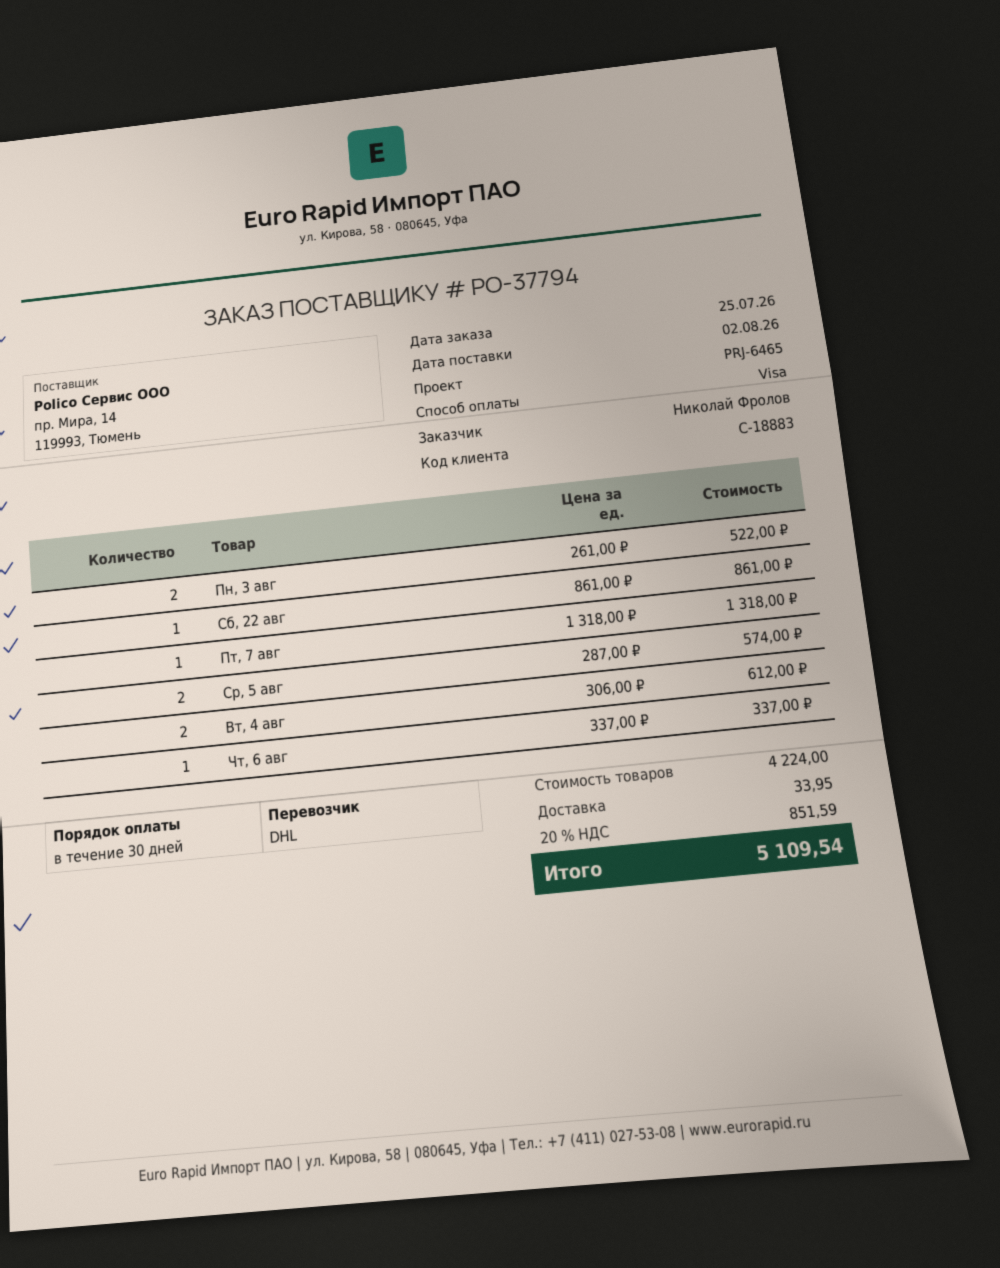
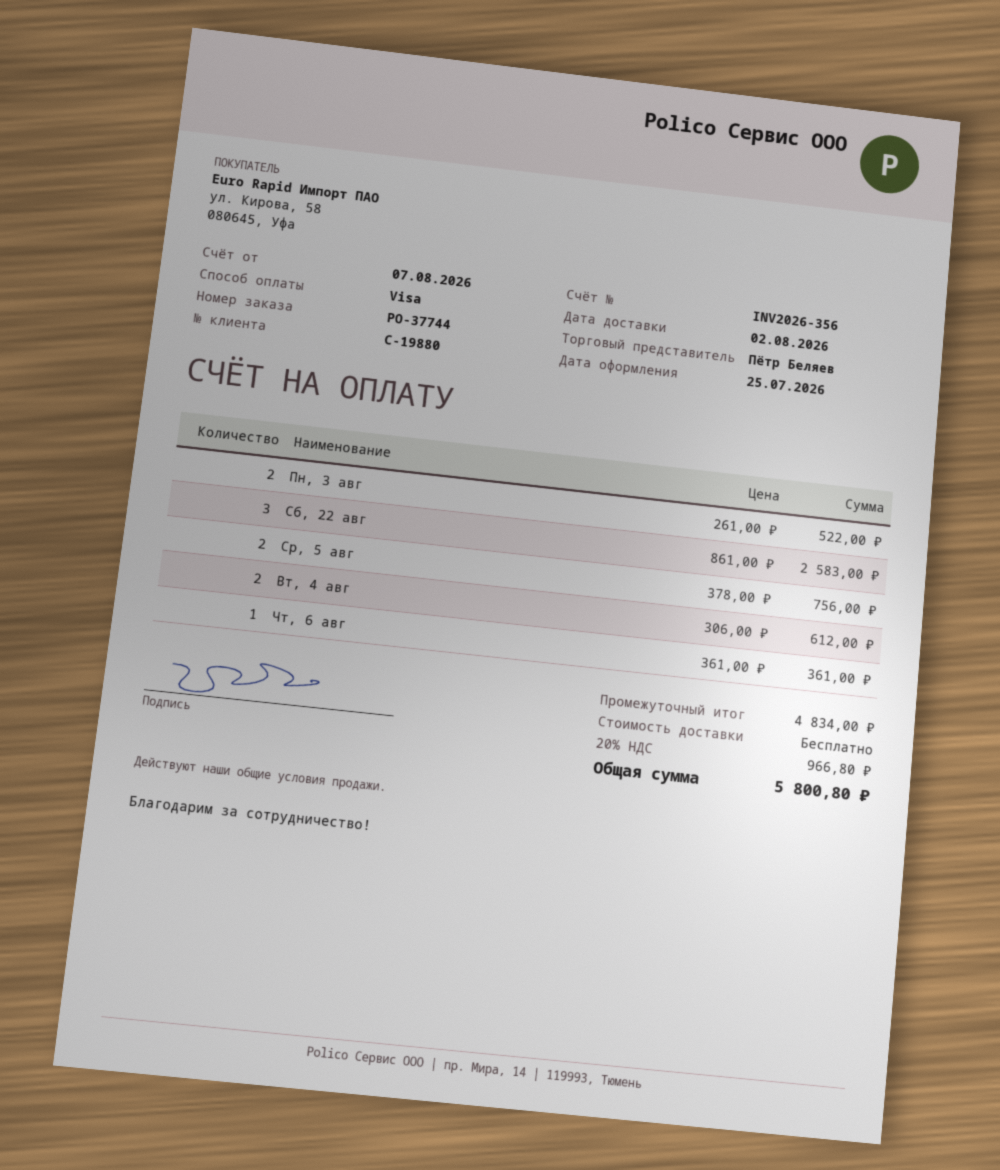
order number: PO-37794 -> PO-37744
customer number: C-18883 -> C-19880
Сб, 22 авг: 1 x 861.00 = 861.00 -> 3 x 861.00 = 2583.00
Пт, 7 авг: 1 x 1318.00 = 1318.00 -> none
Ср, 5 авг: 2 x 287.00 = 574.00 -> 2 x 378.00 = 756.00
Чт, 6 авг: 1 x 337.00 = 337.00 -> 1 x 361.00 = 361.00
subtotal: 4224.00 -> 4834.00
shipping: 33.95 -> 0.00
tax: 20% = 851.59 -> 20% = 966.80
total: 5109.54 -> 5800.80

